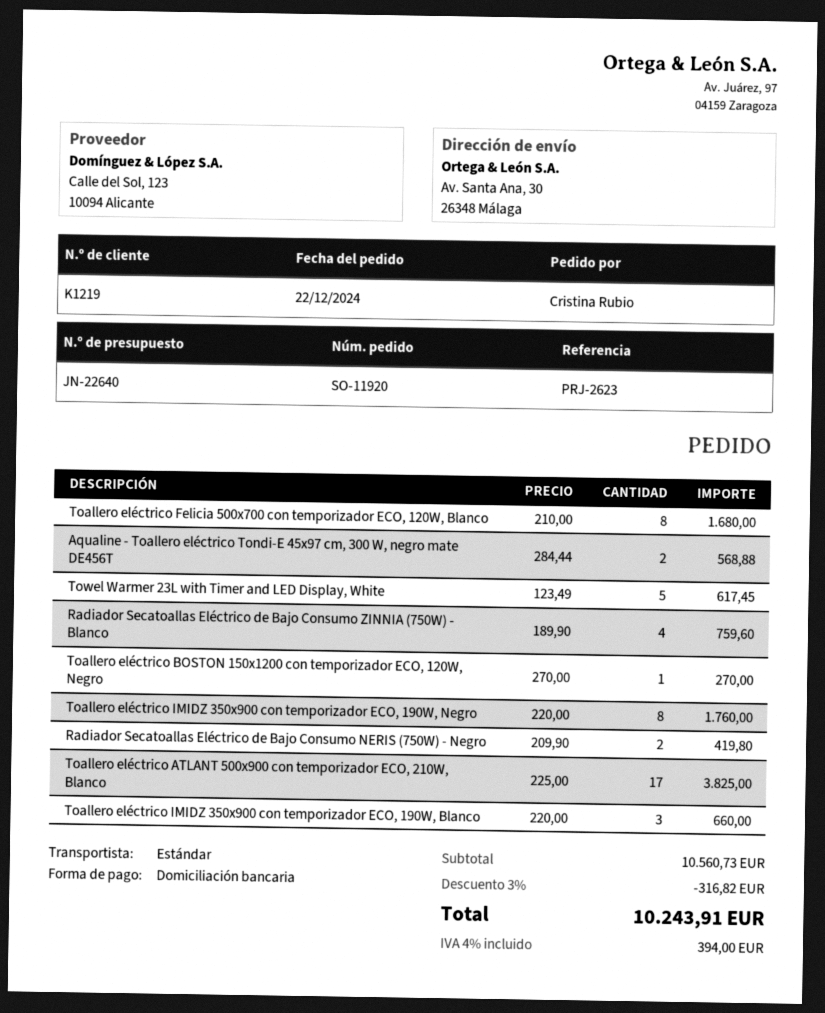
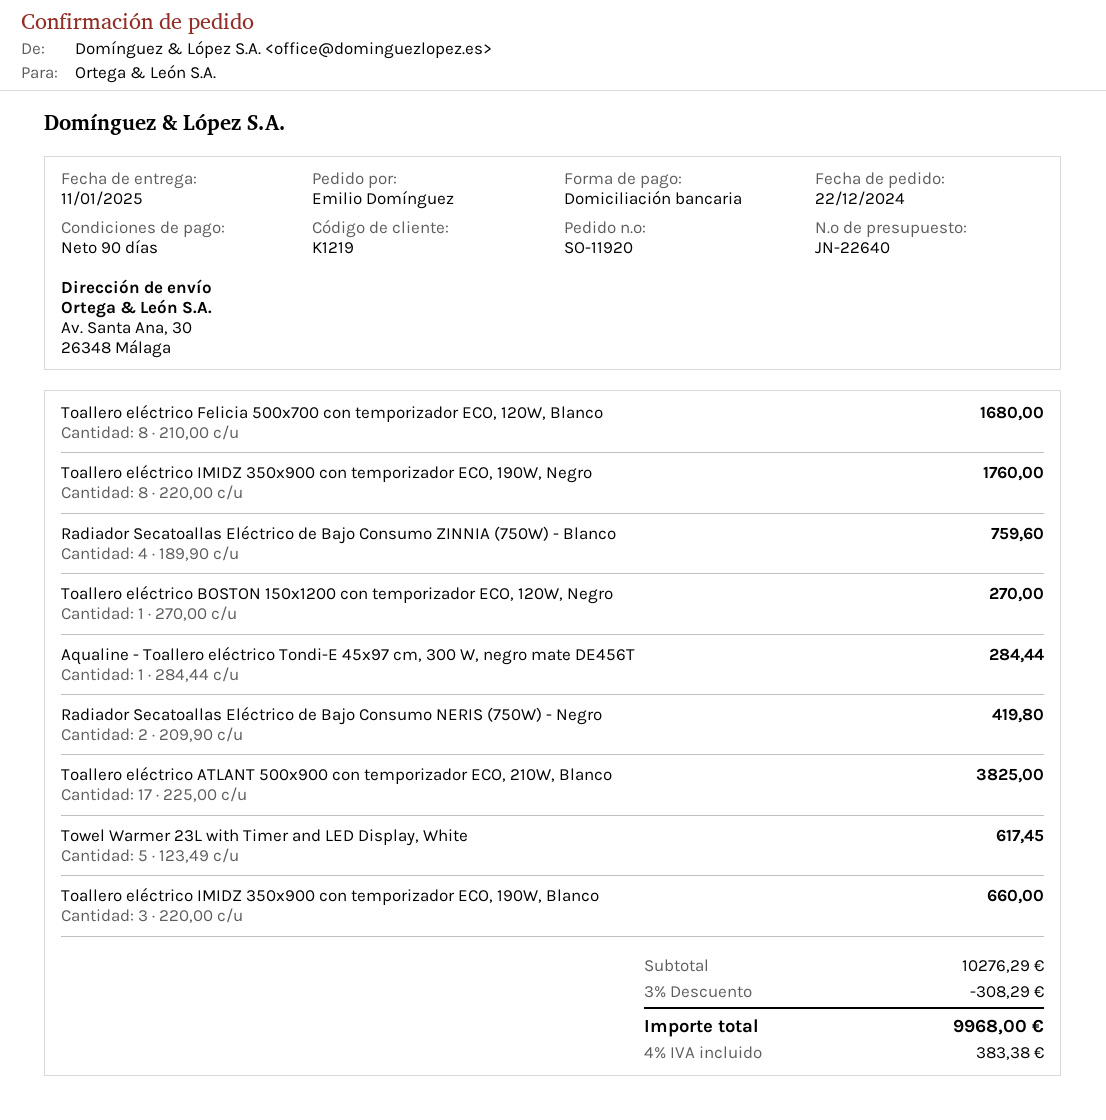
ordered by: Cristina Rubio -> Emilio Domínguez
Aqualine - Toallero eléctrico Tondi-E 45x97 cm, 300 W, negro mate DE456T: 2 x 284.44 = 568.88 -> 1 x 284.44 = 284.44
subtotal: 10560.73 -> 10276.29
discount: 3% = 316.82 -> 3% = 308.29
tax: 4% = 394.00 -> 4% = 383.38
total: 10243.91 -> 9968.00

